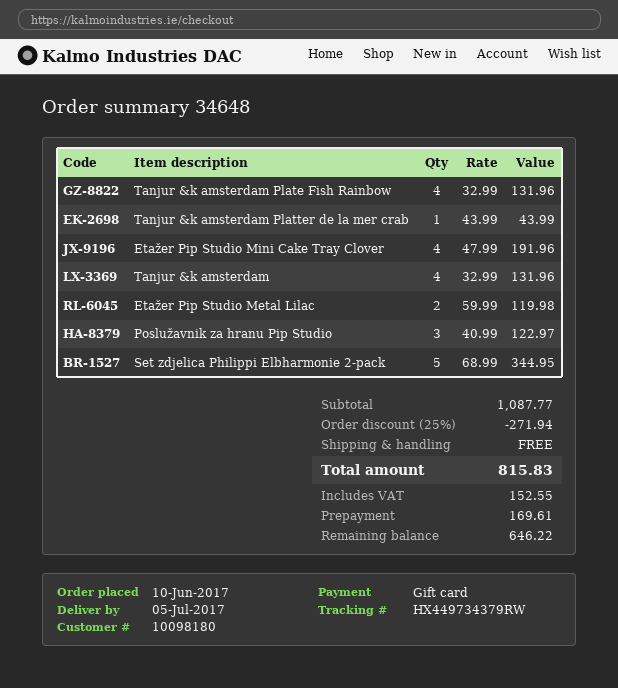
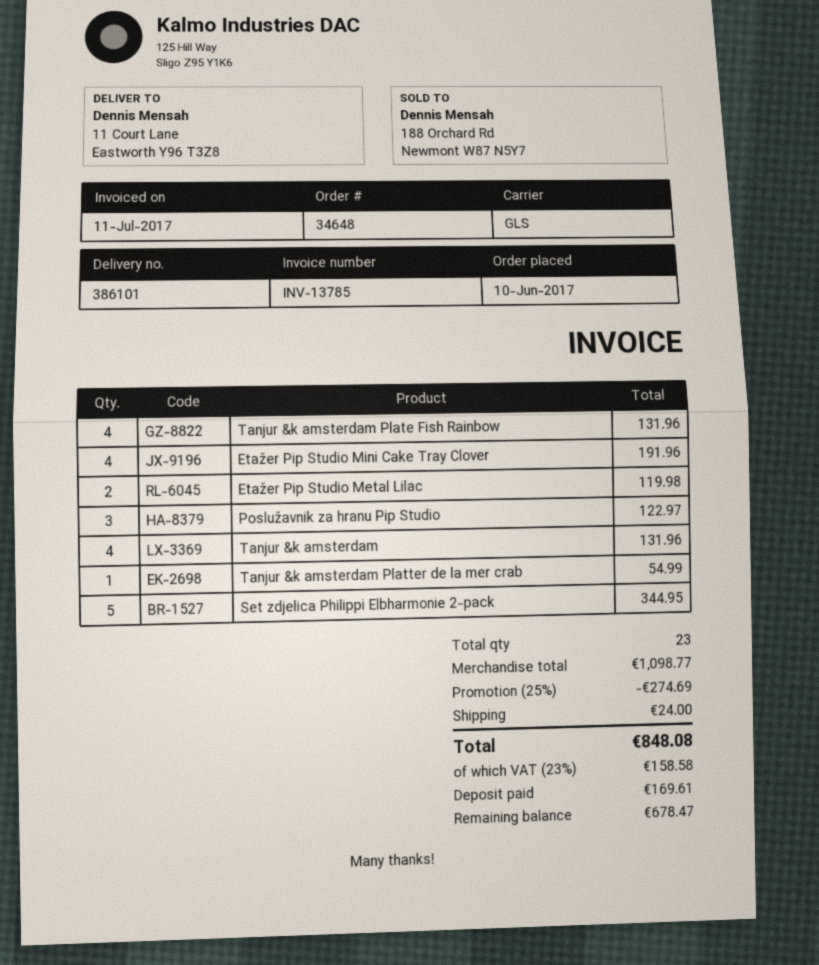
Tanjur &k amsterdam Platter de la mer crab: 1 for 43.99 -> 1 for 54.99
subtotal: 1087.77 -> 1098.77
discount: 25% = 271.94 -> 25% = 274.69
shipping: 0.00 -> 24.00
tax: 152.55 -> 158.58
total: 815.83 -> 848.08
balance: 646.22 -> 678.47

